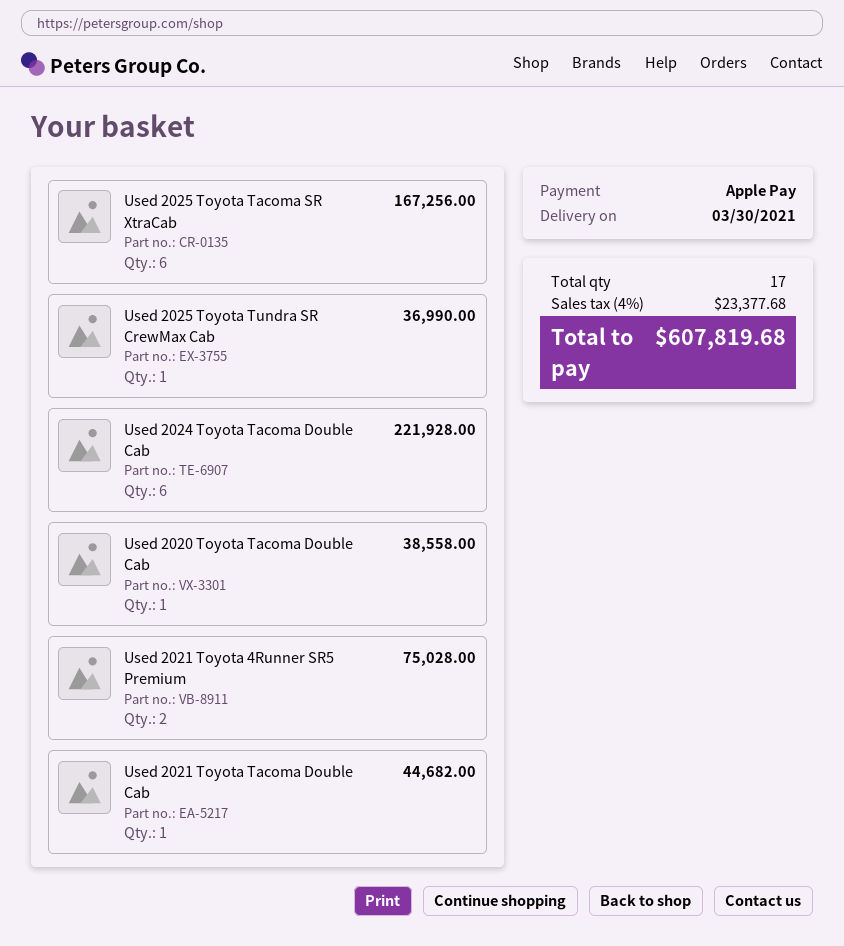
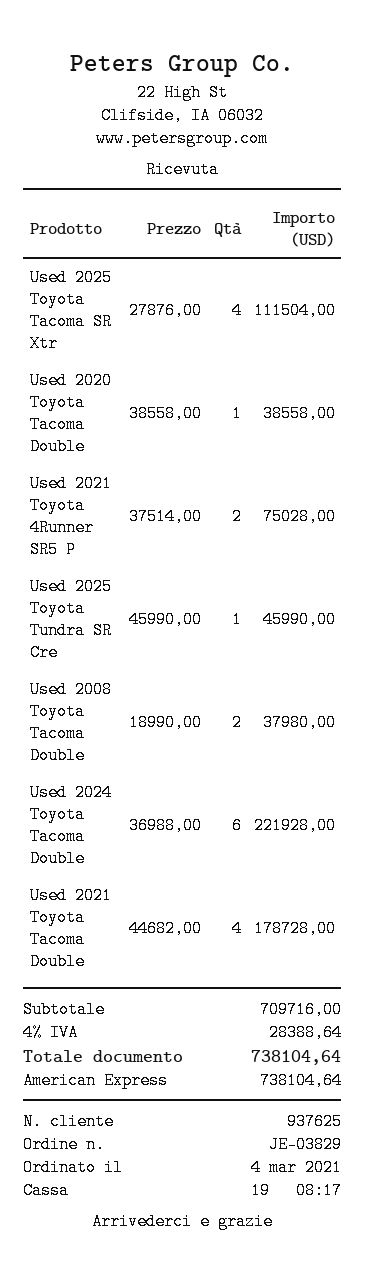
payment method: Apple Pay -> American Express
Used 2025 Toyota Tacoma SR XtraCab: 6 for 167256.00 -> 4 for 111504.00
Used 2025 Toyota Tundra SR CrewMax Cab: 1 for 36990.00 -> 1 for 45990.00
Used 2021 Toyota Tacoma Double Cab: 1 for 44682.00 -> 4 for 178728.00
Used 2008 Toyota Tacoma Double: none -> 2 for 37980.00
tax: 4% = 23377.68 -> 4% = 28388.64
total: 607819.68 -> 738104.64

